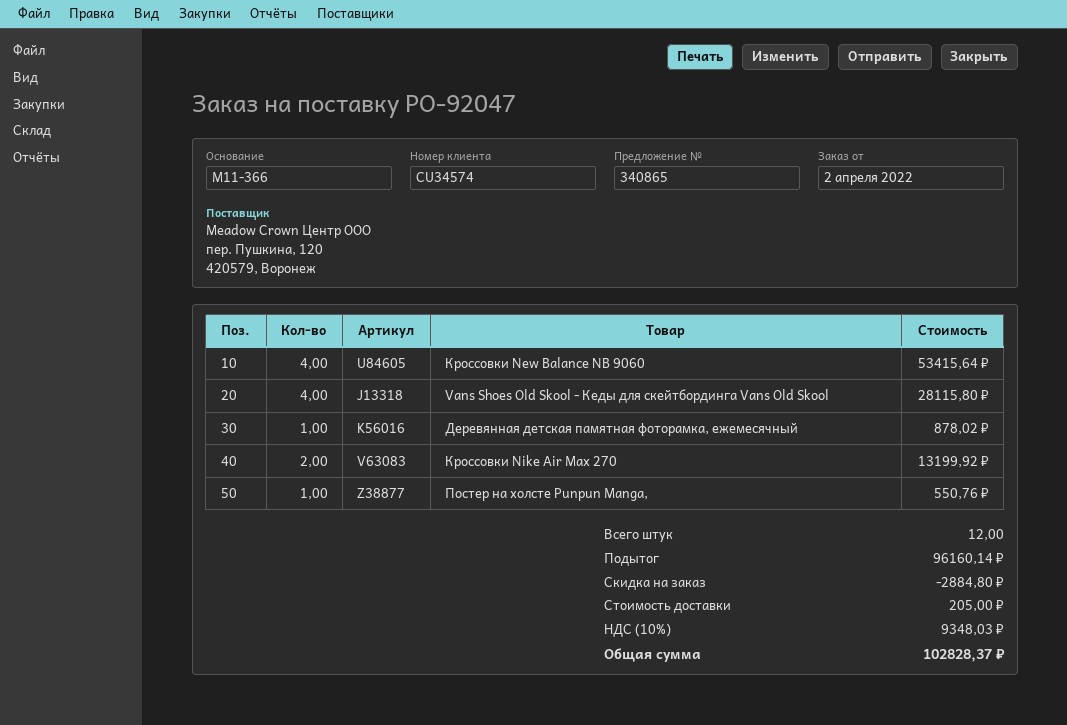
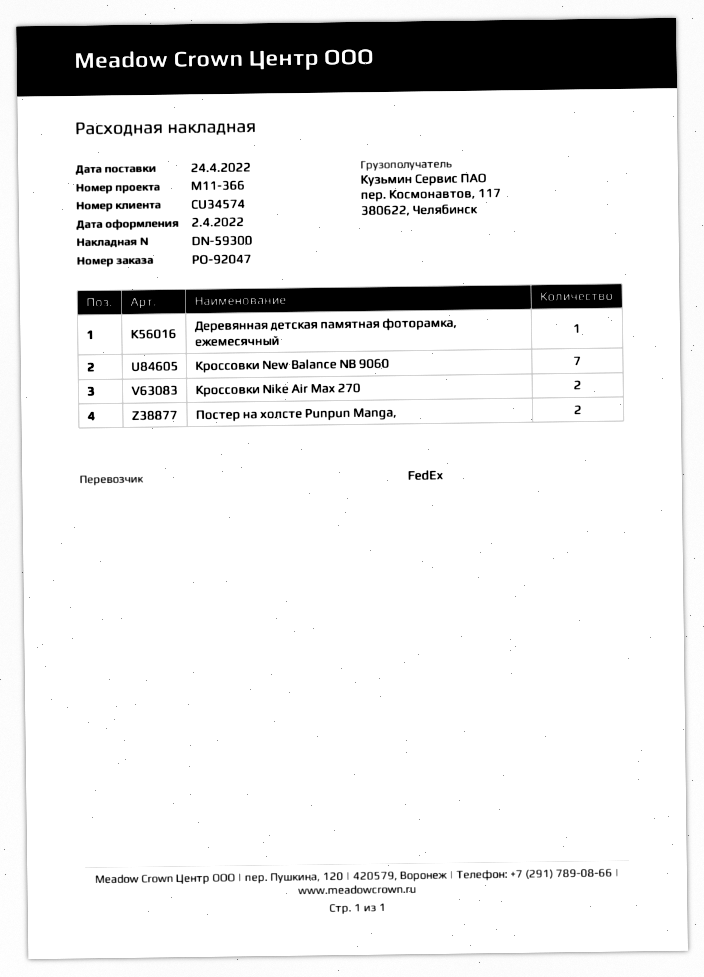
Кроссовки New Balance NB 9060: 4 -> 7
Vans Shoes Old Skool - Кеды для скейтбординга Vans Old Skool: 4 -> none
Постер на холсте Punpun Manga,: 1 -> 2

